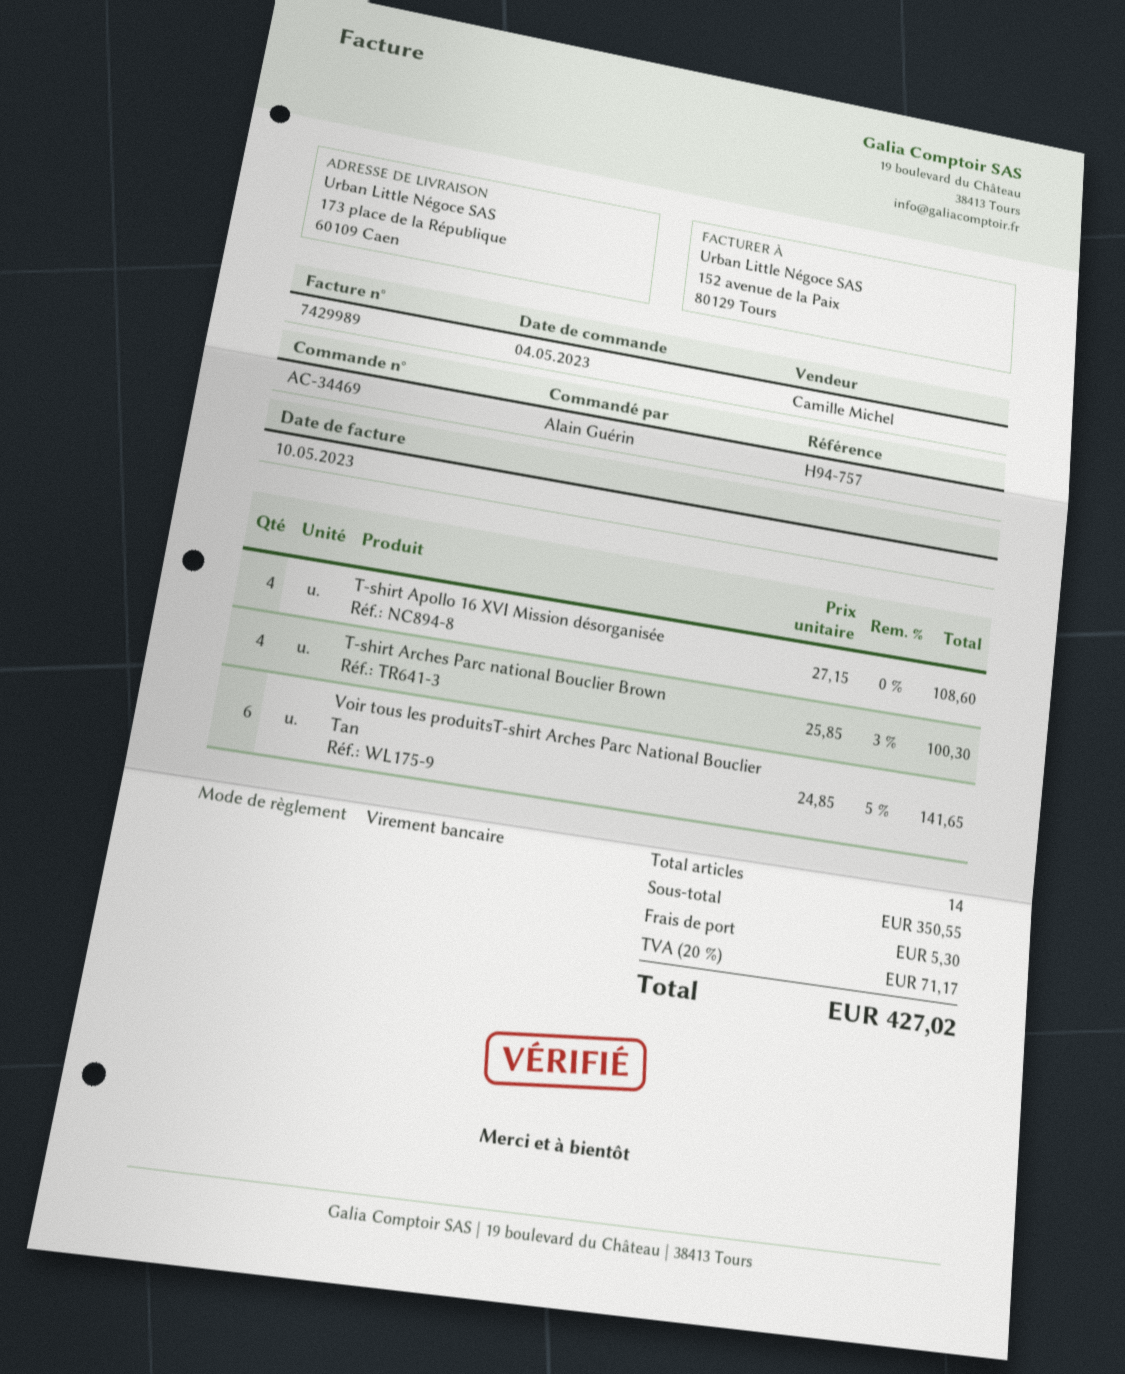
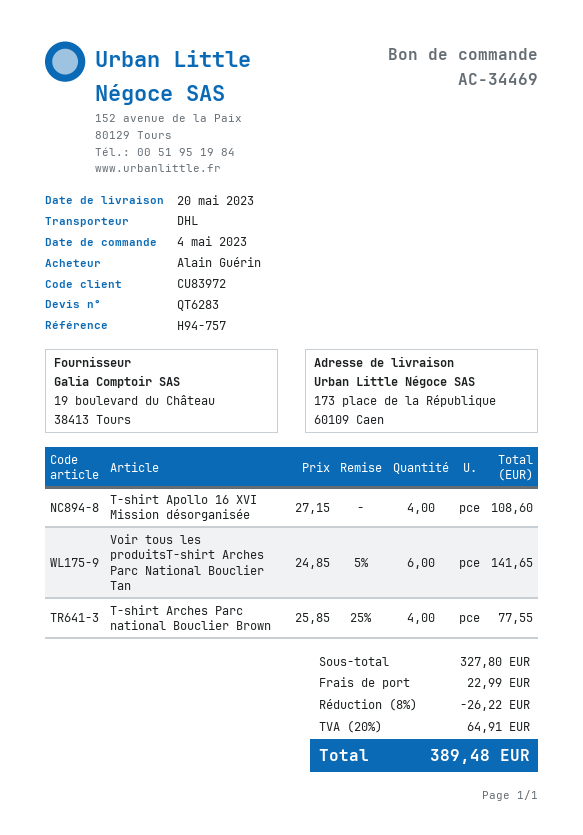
T-shirt Arches Parc national Bouclier Brown: 4 x 25.85 - 3% = 100.30 -> 4 x 25.85 - 25% = 77.55
subtotal: 350.55 -> 327.80
discount: none -> 8% = 26.22
shipping: 5.30 -> 22.99
tax: 20% = 71.17 -> 20% = 64.91
total: 427.02 -> 389.48

